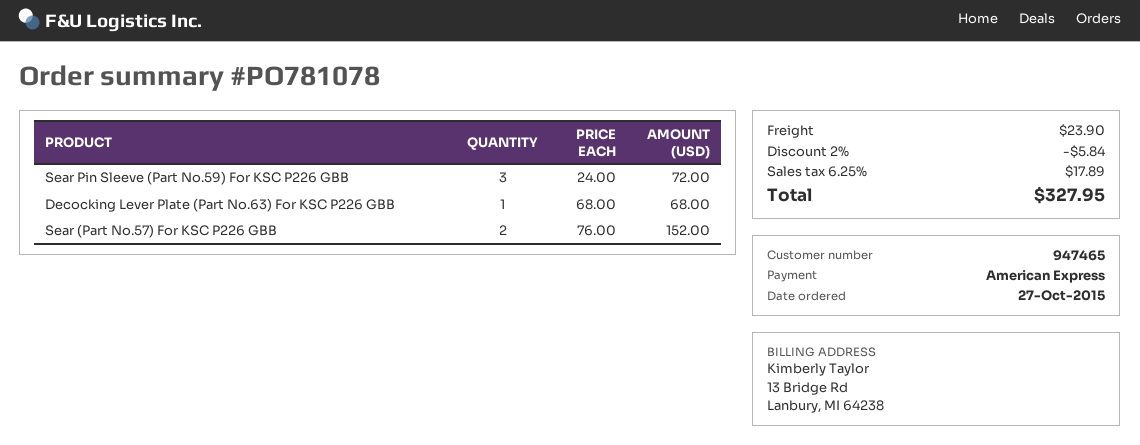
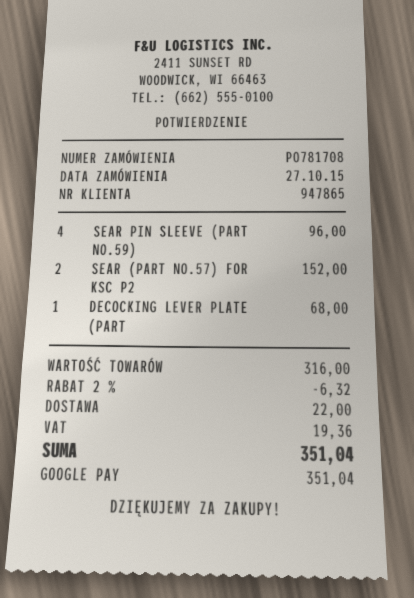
order number: PO781078 -> PO781708
customer number: 947465 -> 947865
payment method: American Express -> Google Pay
Sear Pin Sleeve (Part No.59) For KSC P226 GBB: 3 for 72.00 -> 4 for 96.00
discount: 2% = 5.84 -> 2% = 6.32
shipping: 23.90 -> 22.00
tax: 17.89 -> 19.36
total: 327.95 -> 351.04

